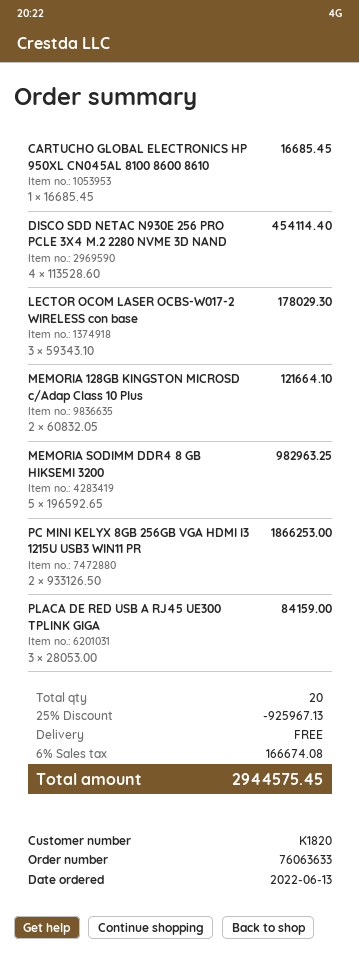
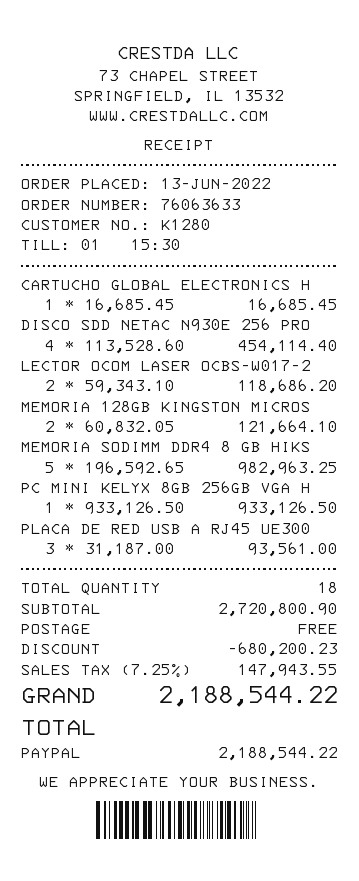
customer number: K1820 -> K1280
LECTOR OCOM LASER OCBS-W017-2 WIRELESS con base: 3 x 59343.10 = 178029.30 -> 2 x 59343.10 = 118686.20
PC MINI KELYX 8GB 256GB VGA HDMI I3 1215U USB3 WIN11 PR: 2 x 933126.50 = 1866253.00 -> 1 x 933126.50 = 933126.50
PLACA DE RED USB A RJ45 UE300 TPLINK GIGA: 3 x 28053.00 = 84159.00 -> 3 x 31187.00 = 93561.00
total quantity: 20 -> 18
discount: 925967.13 -> 680200.23
tax: 6% = 166674.08 -> 7.25% = 147943.55
total: 2944575.45 -> 2188544.22

